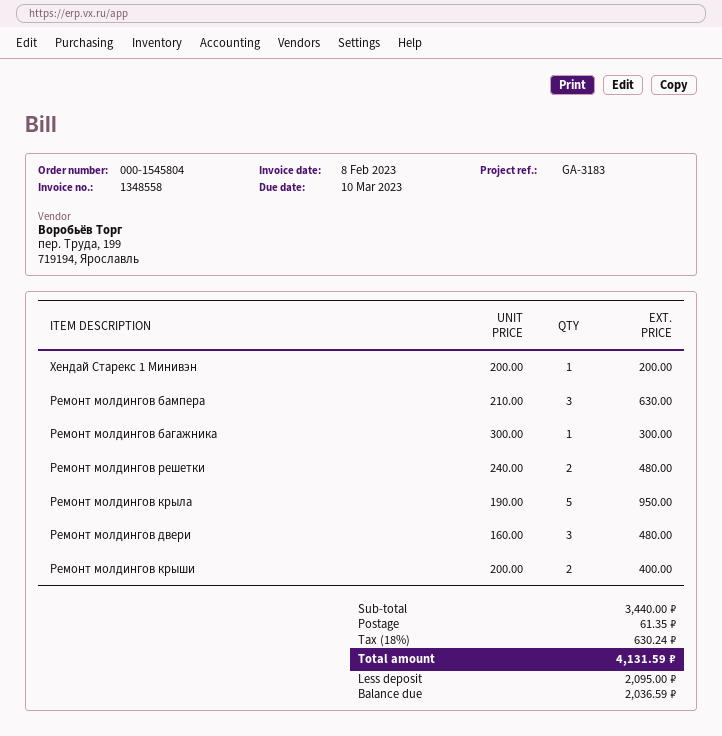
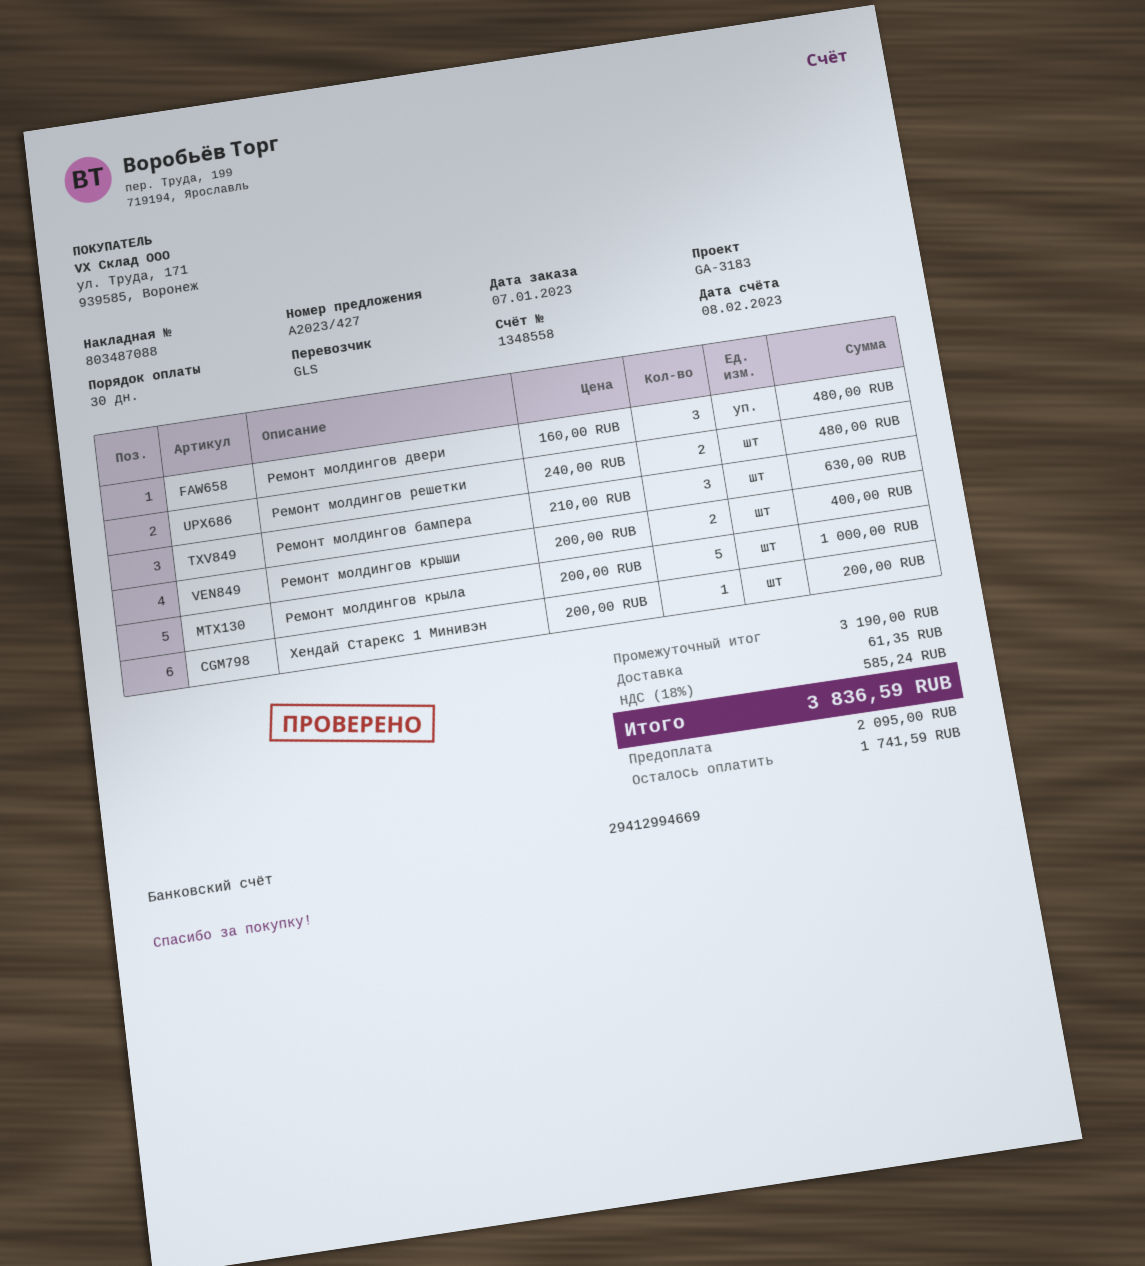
Ремонт молдингов багажника: 1 x 300.00 = 300.00 -> none
Ремонт молдингов крыла: 5 x 190.00 = 950.00 -> 5 x 200.00 = 1000.00
subtotal: 3440.00 -> 3190.00
tax: 18% = 630.24 -> 18% = 585.24
total: 4131.59 -> 3836.59
balance: 2036.59 -> 1741.59

